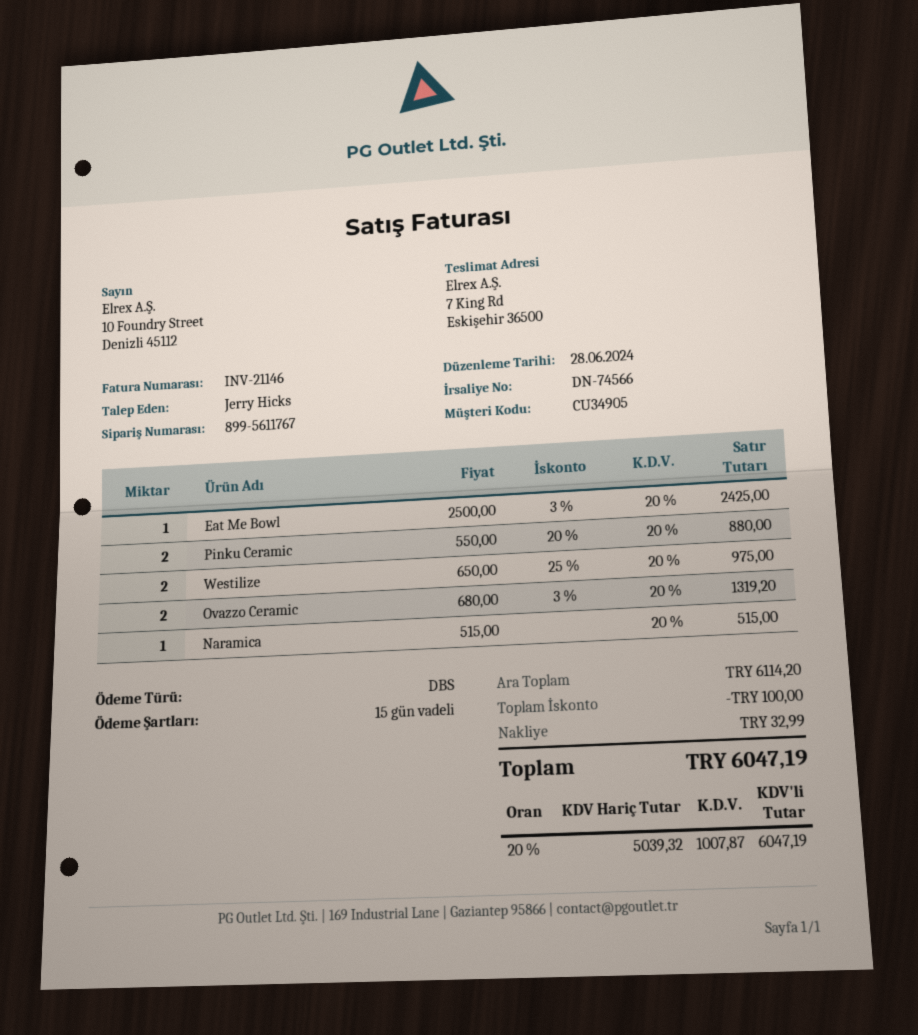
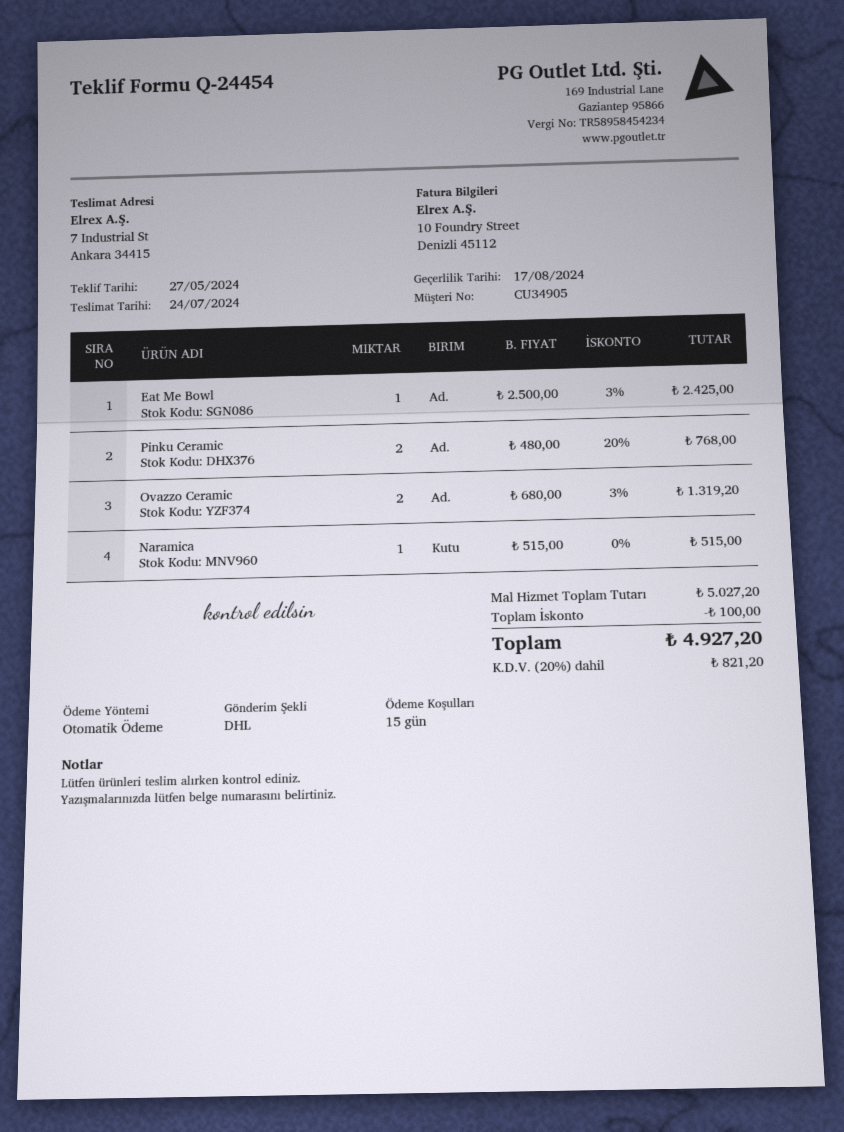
ship to: 7 King Rd, Eskişehir 36500 -> 7 Industrial St, Ankara 34415
Pinku Ceramic: 2 x 550.00 - 20% = 880.00 -> 2 x 480.00 - 20% = 768.00
Westilize: 2 x 650.00 - 25% = 975.00 -> none
subtotal: 6114.20 -> 5027.20
shipping: 32.99 -> none
tax: 20% = 1007.87 -> 20% = 821.20
total: 6047.19 -> 4927.20

